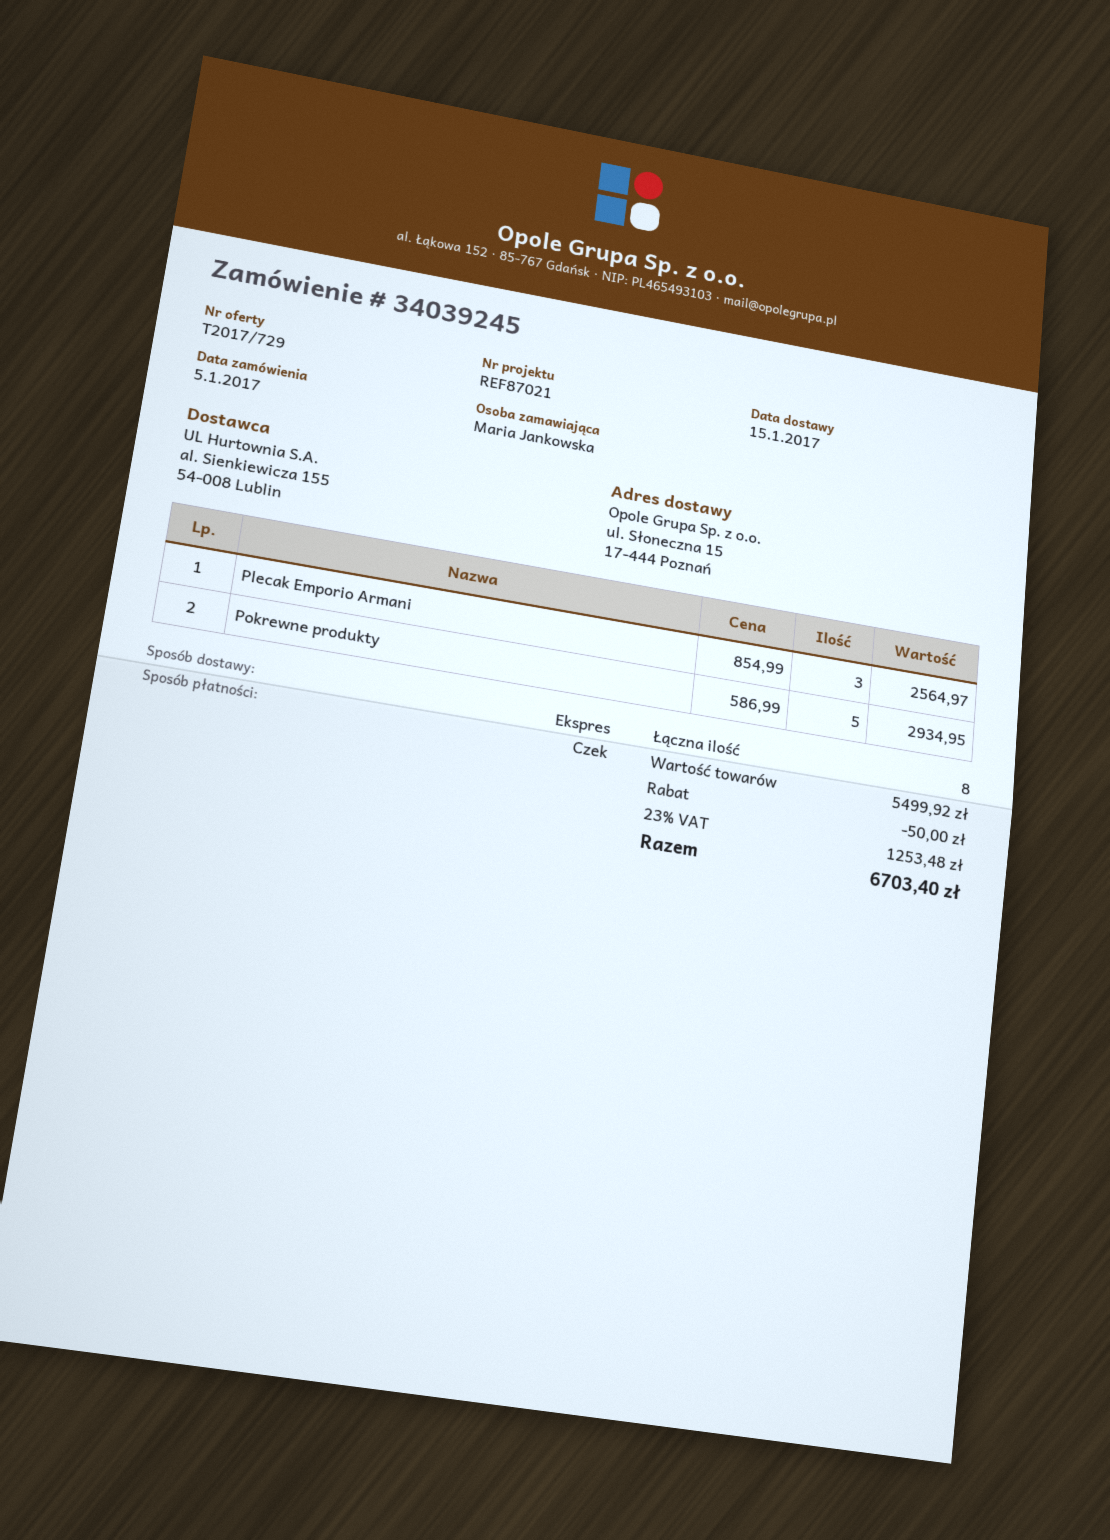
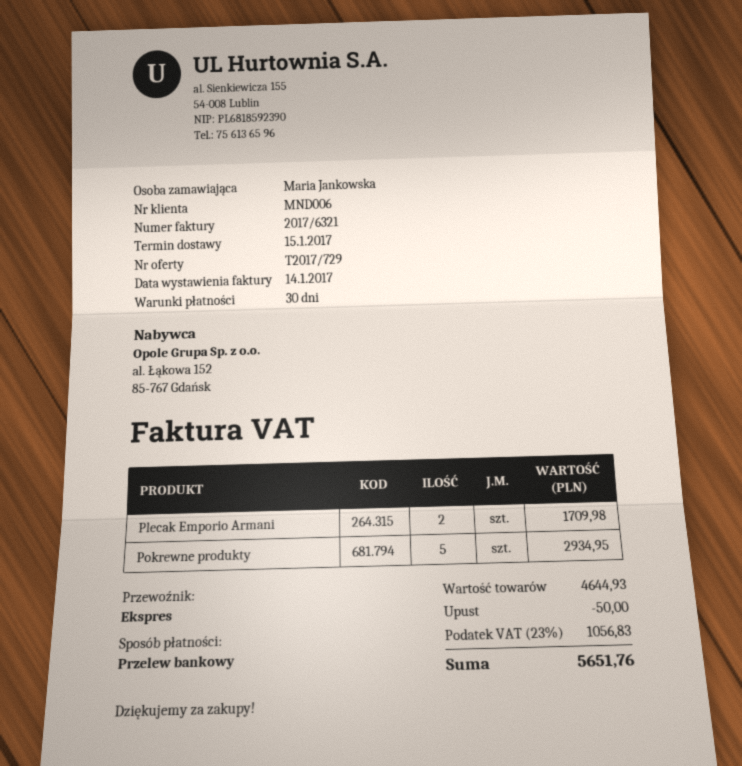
payment method: cheque -> bank transfer
Plecak Emporio Armani: 3 for 2564.97 -> 2 for 1709.98
subtotal: 5499.92 -> 4644.93
tax: 23% = 1253.48 -> 23% = 1056.83
total: 6703.40 -> 5651.76

